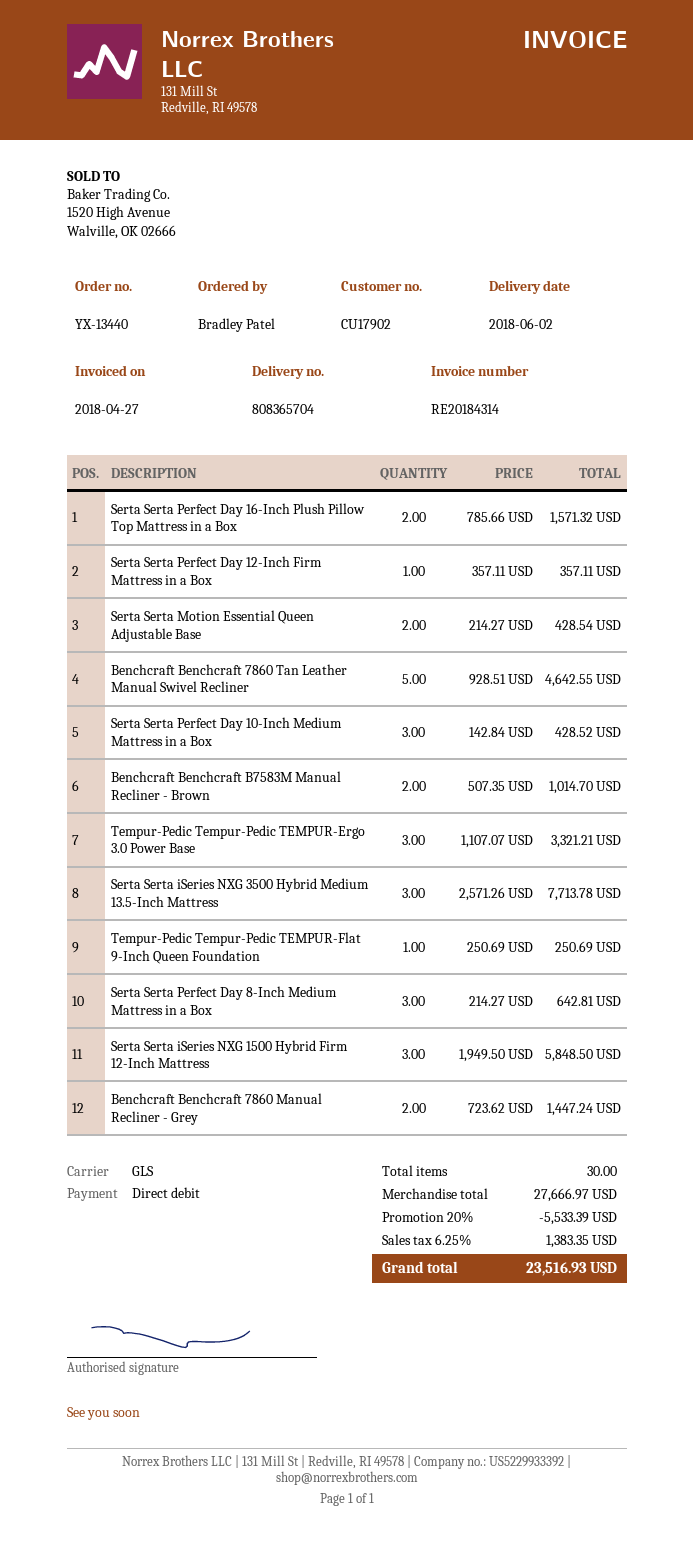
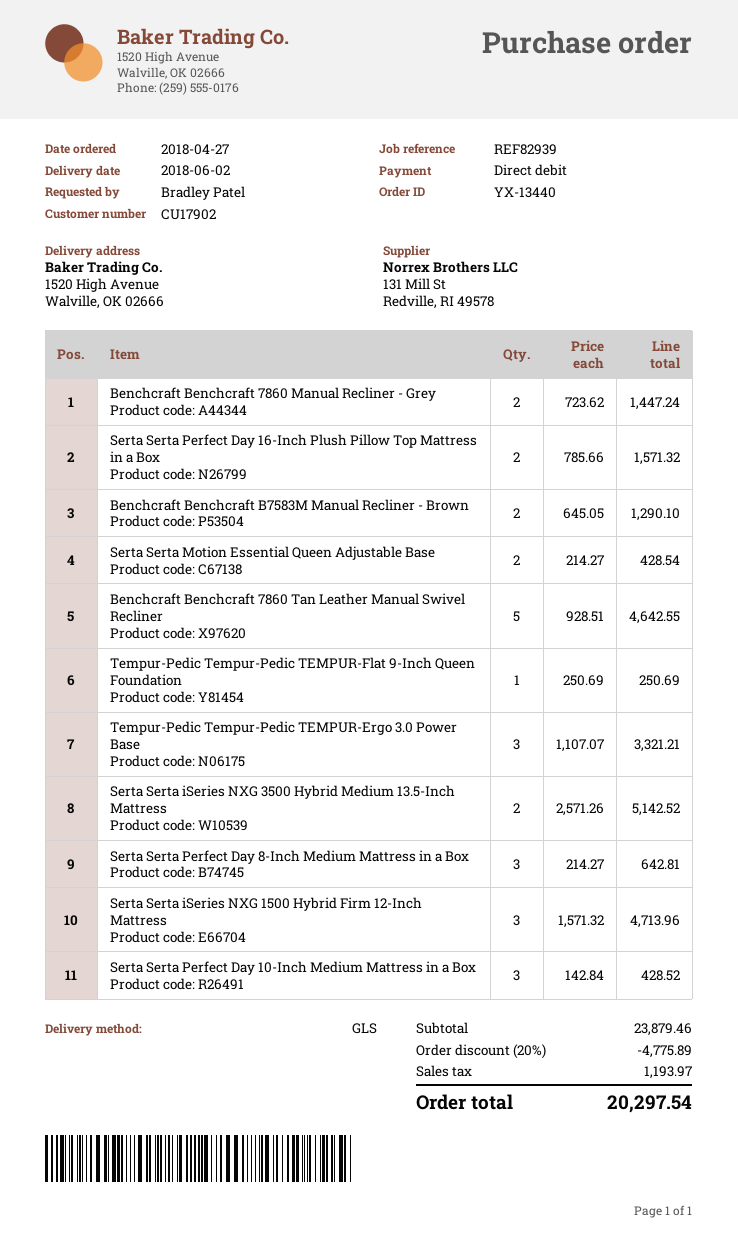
Serta Serta Perfect Day 12-Inch Firm Mattress in a Box: 1 x 357.11 = 357.11 -> none
Benchcraft Benchcraft B7583M Manual Recliner - Brown: 2 x 507.35 = 1014.70 -> 2 x 645.05 = 1290.10
Serta Serta iSeries NXG 3500 Hybrid Medium 13.5-Inch Mattress: 3 x 2571.26 = 7713.78 -> 2 x 2571.26 = 5142.52
Serta Serta iSeries NXG 1500 Hybrid Firm 12-Inch Mattress: 3 x 1949.50 = 5848.50 -> 3 x 1571.32 = 4713.96
subtotal: 27666.97 -> 23879.46
discount: 20% = 5533.39 -> 20% = 4775.89
tax: 1383.35 -> 1193.97
total: 23516.93 -> 20297.54

